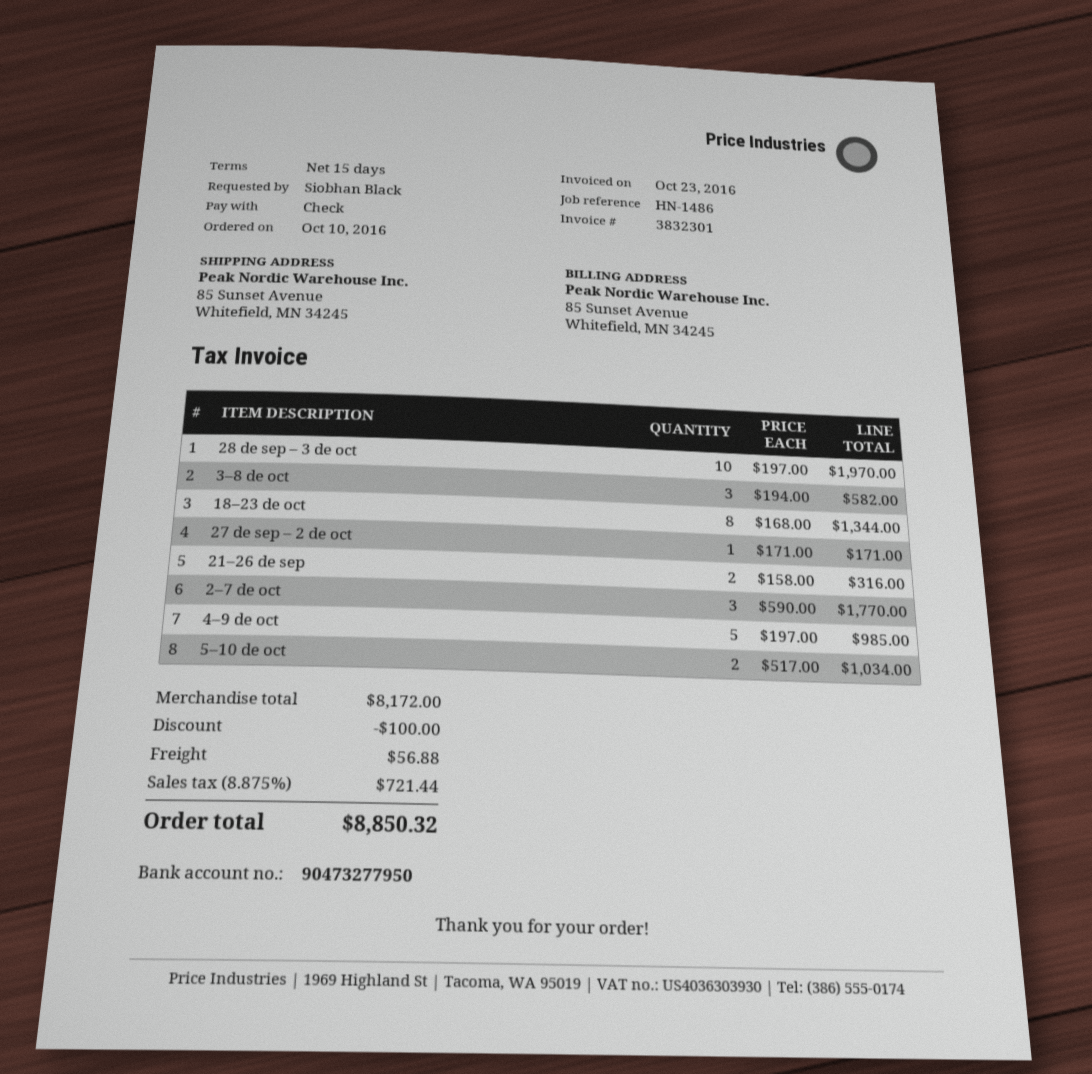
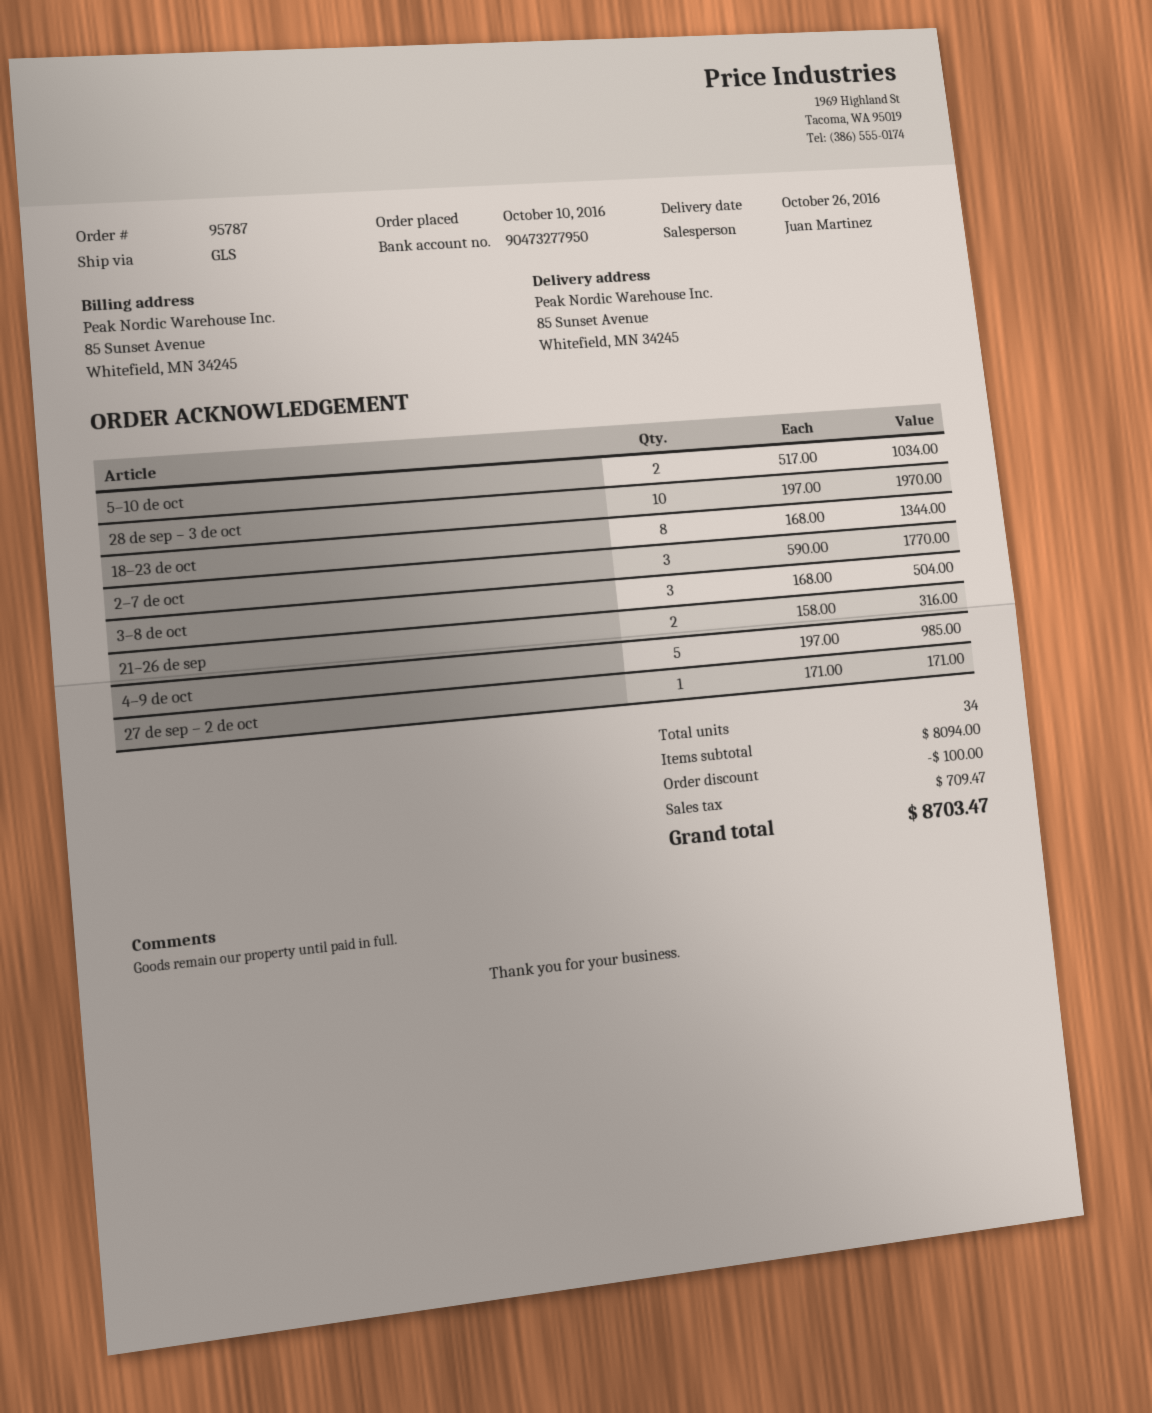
3–8 de oct: 3 x 194.00 = 582.00 -> 3 x 168.00 = 504.00
subtotal: 8172.00 -> 8094.00
shipping: 56.88 -> none
tax: 721.44 -> 709.47
total: 8850.32 -> 8703.47

